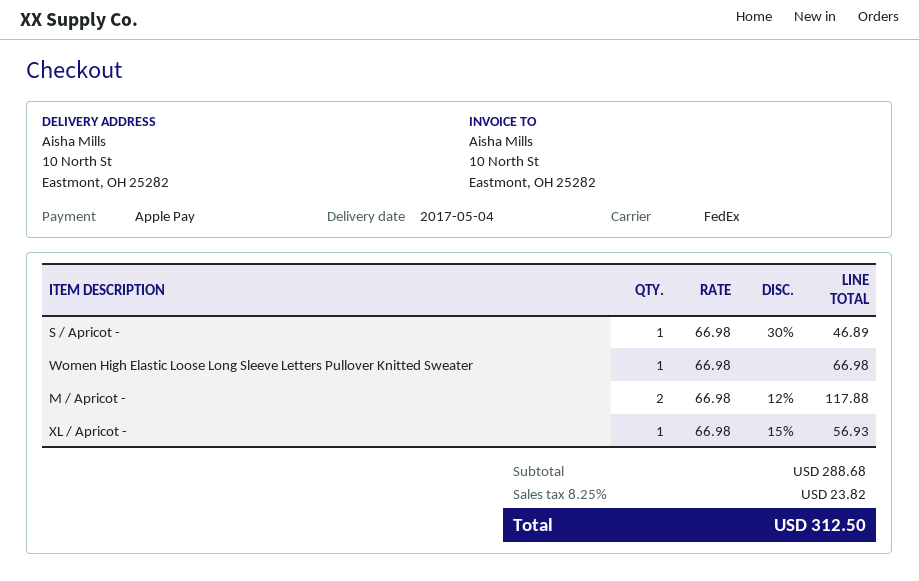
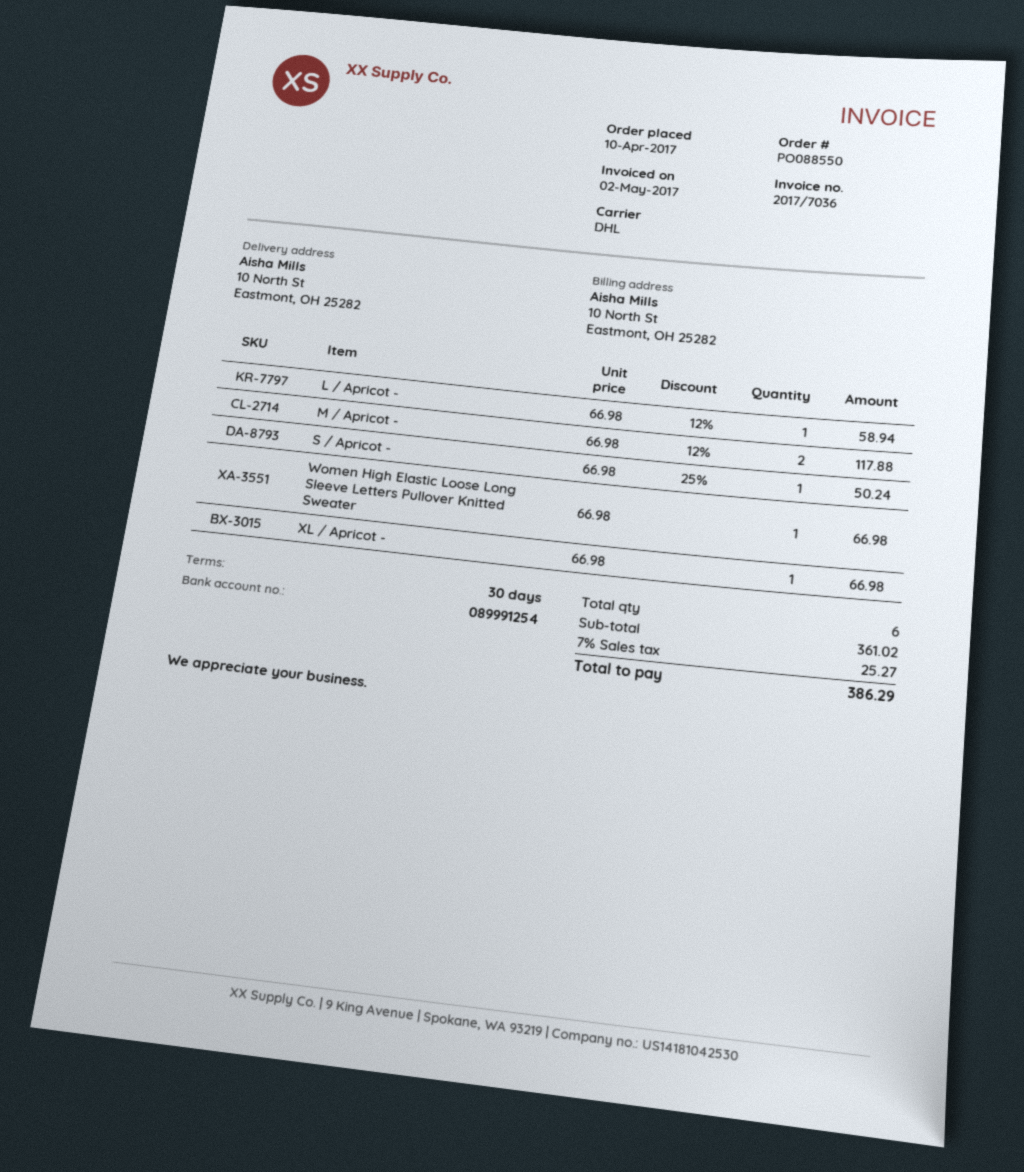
shipping method: FedEx -> DHL
S / Apricot -: 1 x 66.98 - 30% = 46.89 -> 1 x 66.98 - 25% = 50.24
XL / Apricot -: 1 x 66.98 - 15% = 56.93 -> 1 x 66.98 = 66.98
L / Apricot -: none -> 1 x 66.98 - 12% = 58.94
subtotal: 288.68 -> 361.02
tax: 8.25% = 23.82 -> 7% = 25.27
total: 312.50 -> 386.29

